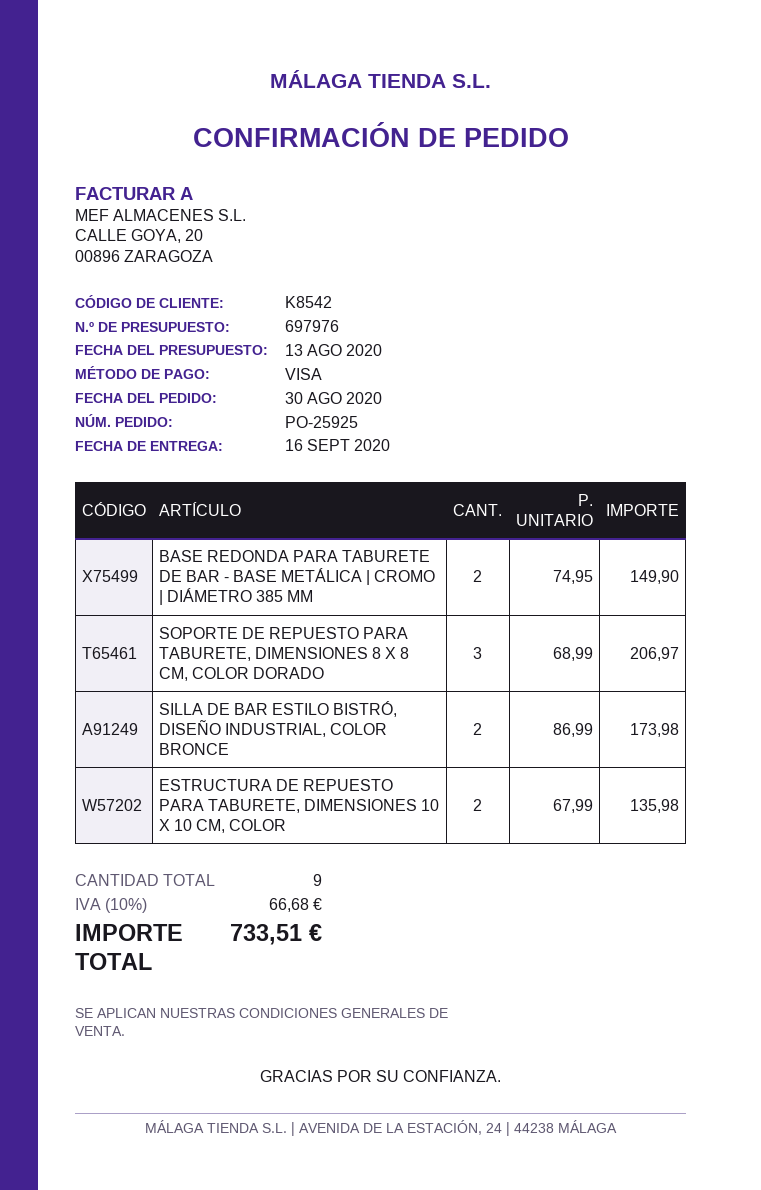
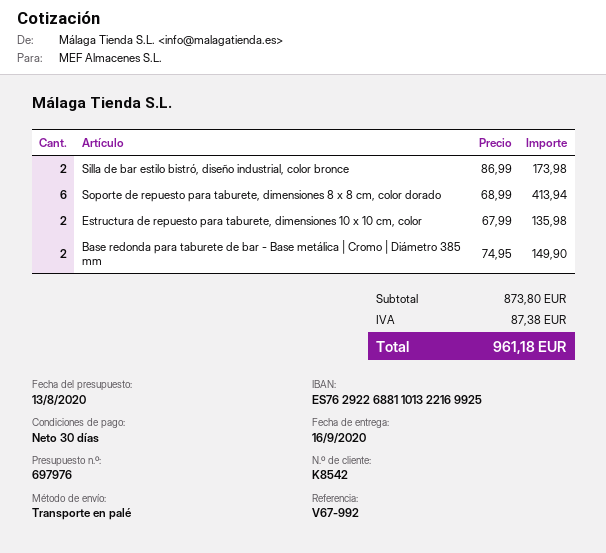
SOPORTE DE REPUESTO PARA TABURETE, DIMENSIONES 8 X 8 CM, COLOR DORADO: 3 x 68.99 = 206.97 -> 6 x 68.99 = 413.94
tax: 66.68 -> 87.38
total: 733.51 -> 961.18

